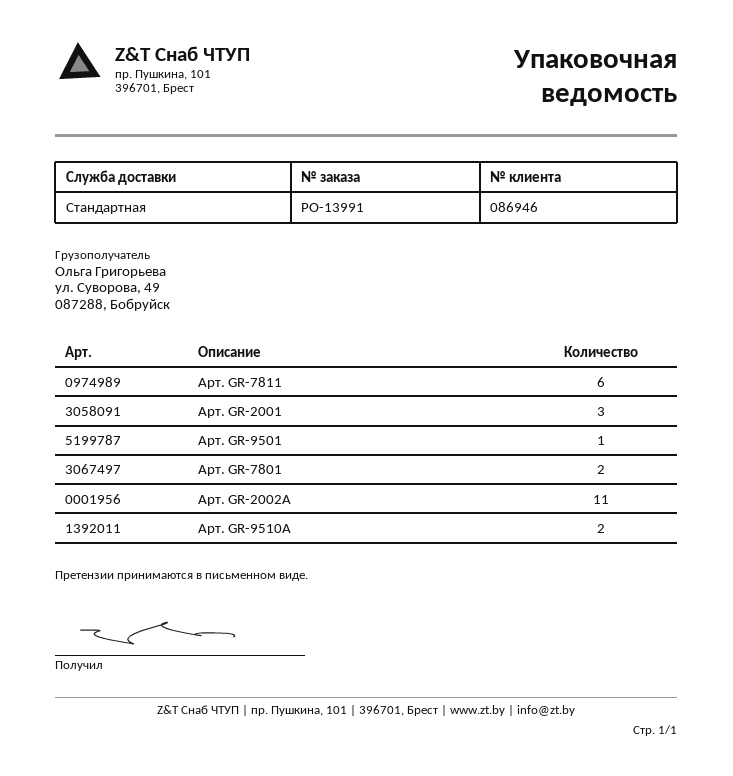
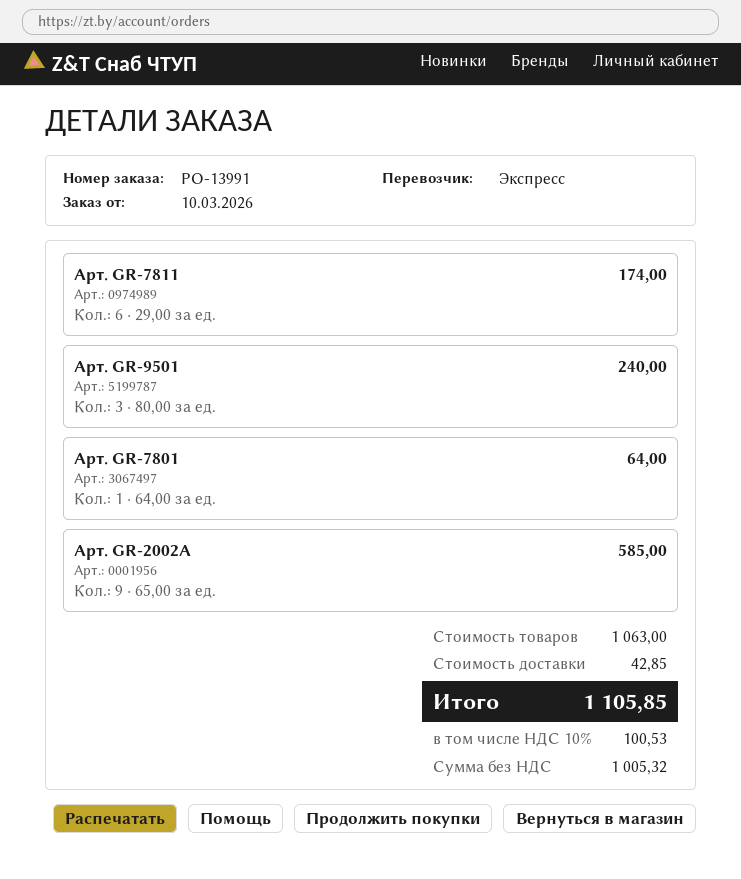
shipping method: standard -> express
Арт. GR-2001: 3 -> none
Арт. GR-9501: 1 -> 3
Арт. GR-7801: 2 -> 1
Арт. GR-2002A: 11 -> 9
Арт. GR-9510A: 2 -> none

